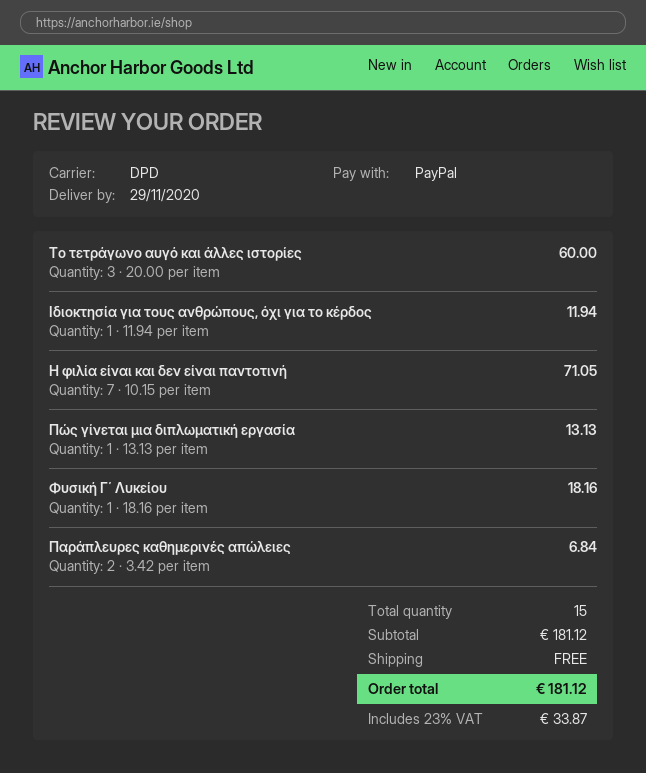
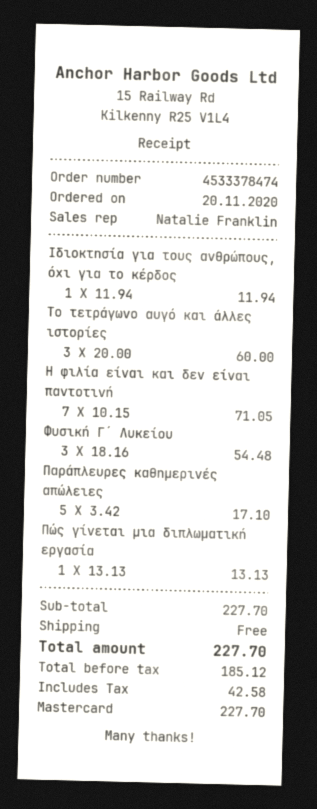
payment method: PayPal -> Mastercard
Φυσική Γ΄ Λυκείου: 1 x 18.16 = 18.16 -> 3 x 18.16 = 54.48
Παράπλευρες καθημερινές απώλειες: 2 x 3.42 = 6.84 -> 5 x 3.42 = 17.10
subtotal: 181.12 -> 227.70
tax: 33.87 -> 42.58
total: 181.12 -> 227.70

